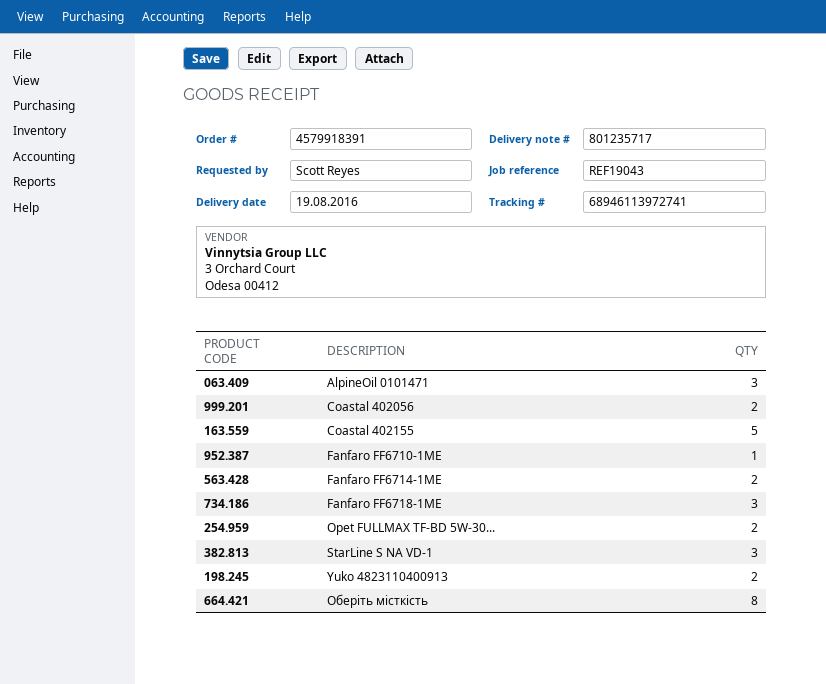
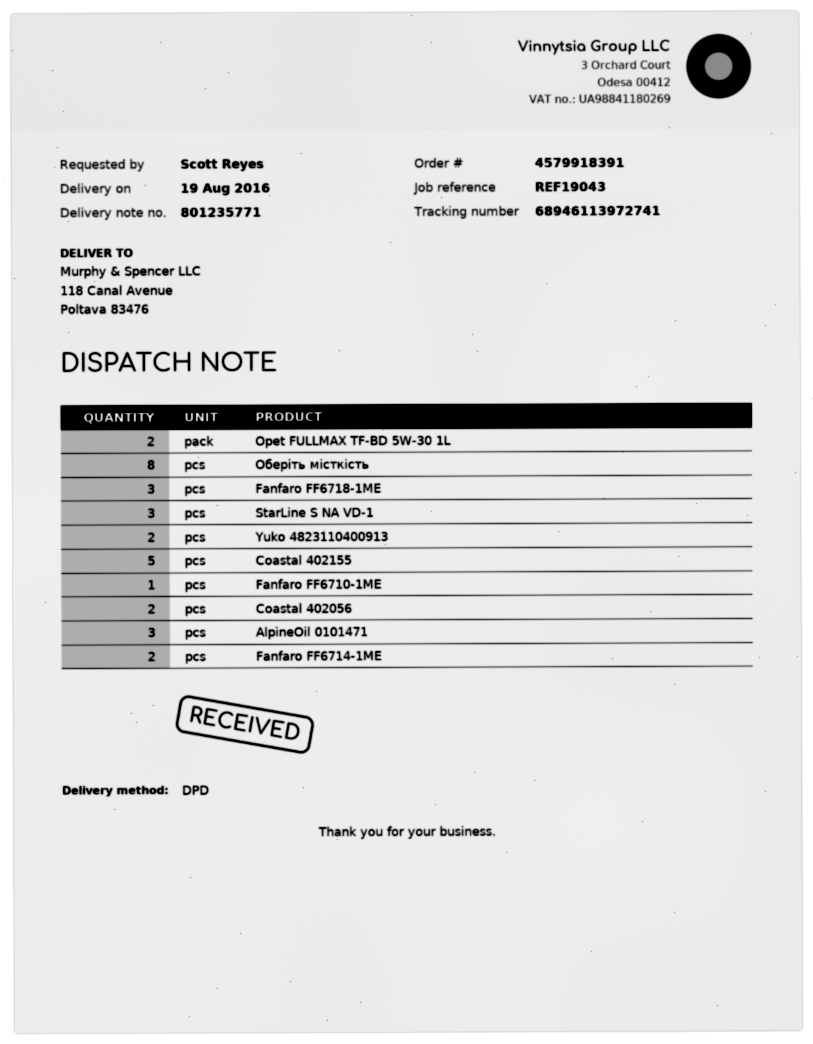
delivery note number: 801235717 -> 801235771

